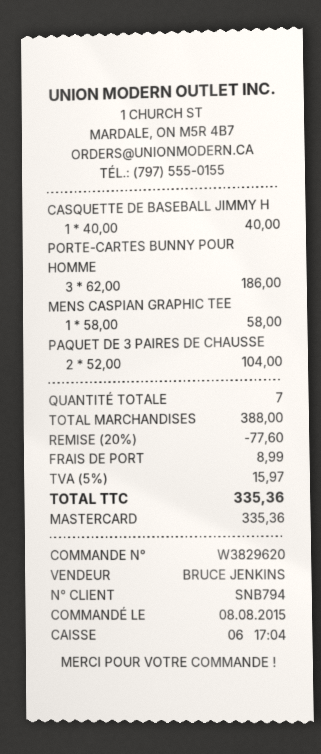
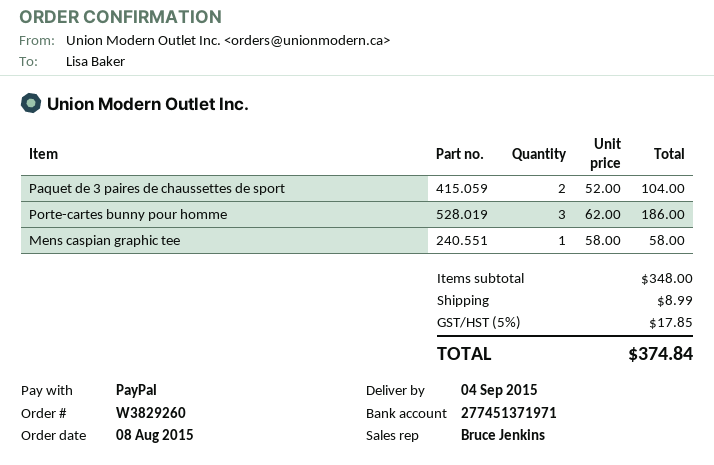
order number: W3829620 -> W3829260
payment method: Mastercard -> PayPal
CASQUETTE DE BASEBALL JIMMY H: 1 x 40.00 = 40.00 -> none
subtotal: 388.00 -> 348.00
discount: 20% = 77.60 -> none
tax: 5% = 15.97 -> 5% = 17.85
total: 335.36 -> 374.84

